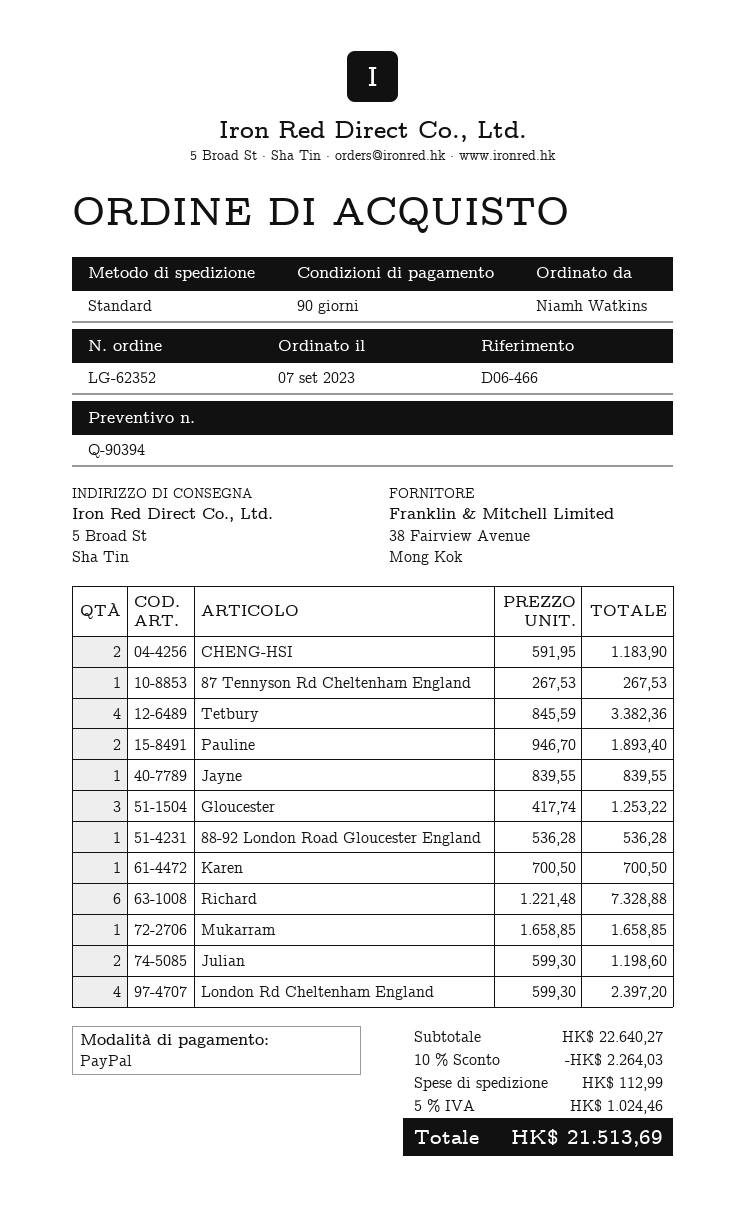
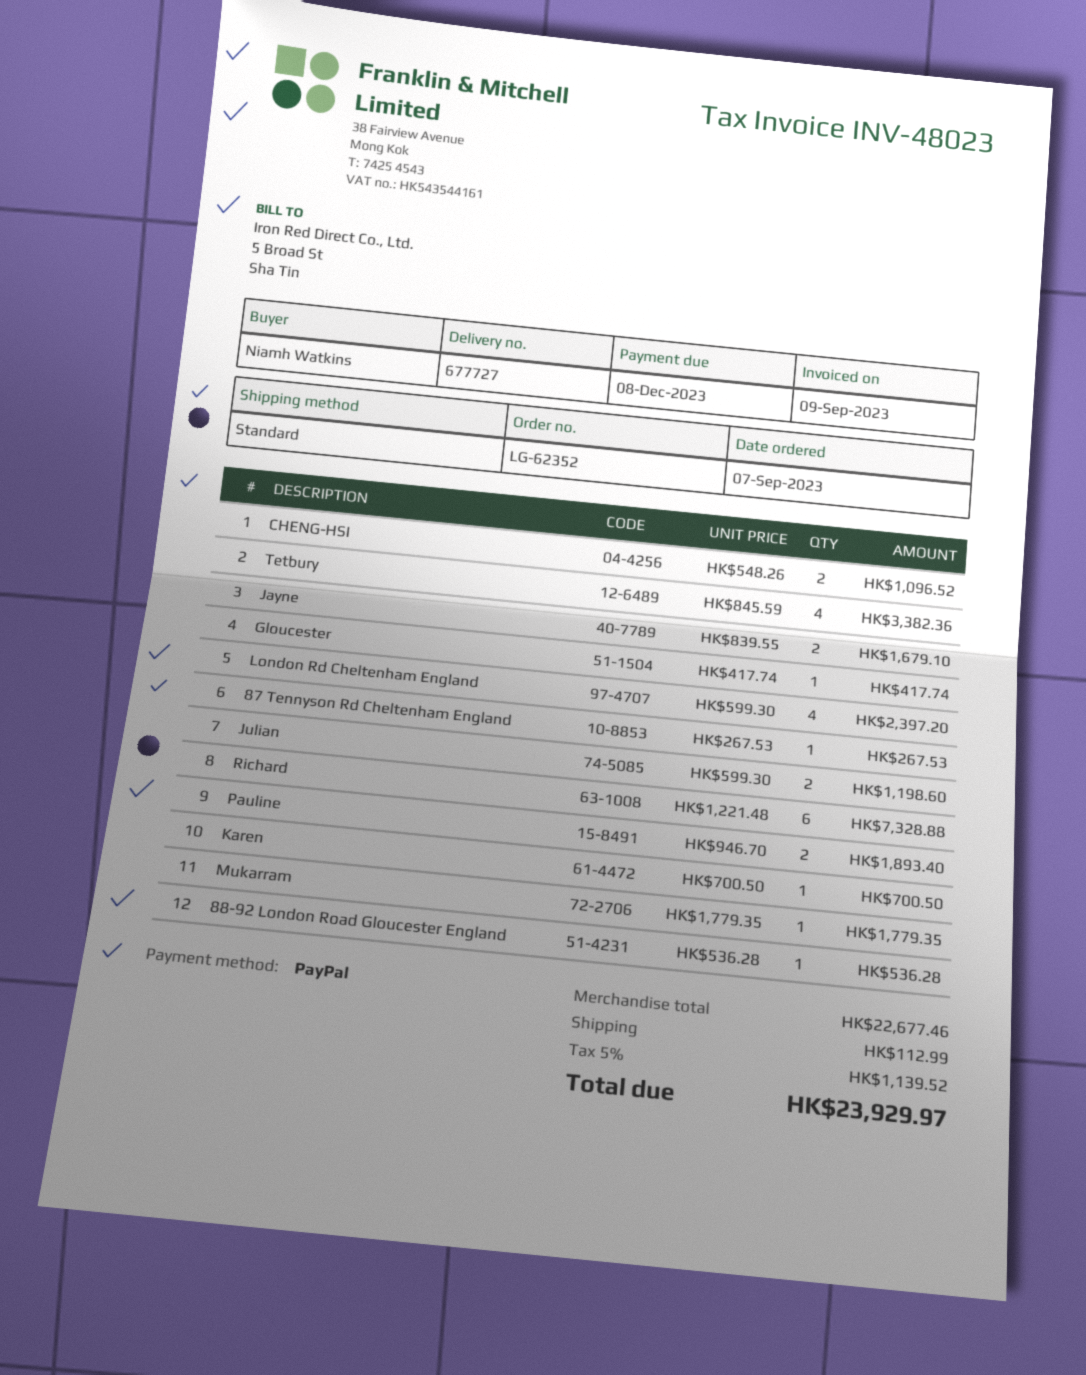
CHENG-HSI: 2 x 591.95 = 1183.90 -> 2 x 548.26 = 1096.52
Jayne: 1 x 839.55 = 839.55 -> 2 x 839.55 = 1679.10
Gloucester: 3 x 417.74 = 1253.22 -> 1 x 417.74 = 417.74
Mukarram: 1 x 1658.85 = 1658.85 -> 1 x 1779.35 = 1779.35
subtotal: 22640.27 -> 22677.46
discount: 10% = 2264.03 -> none
tax: 5% = 1024.46 -> 5% = 1139.52
total: 21513.69 -> 23929.97

